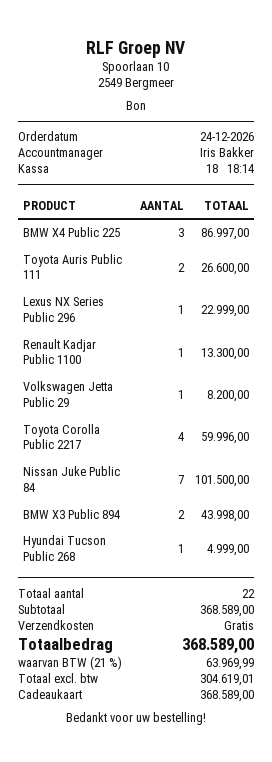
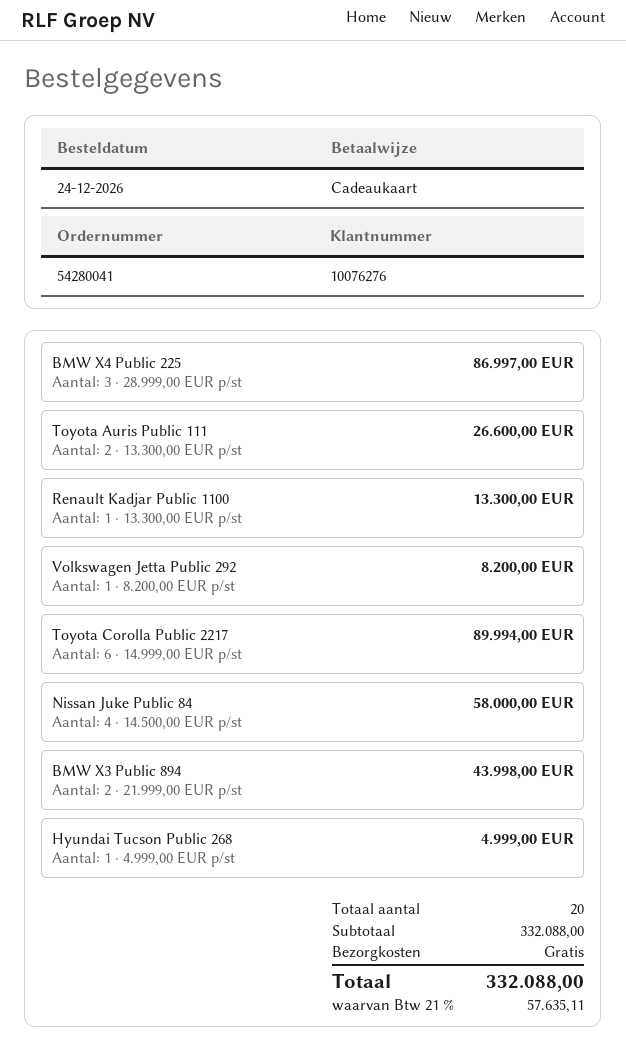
Lexus NX Series Public 296: 1 for 22999.00 -> none
Toyota Corolla Public 2217: 4 for 59996.00 -> 6 for 89994.00
Nissan Juke Public 84: 7 for 101500.00 -> 4 for 58000.00
total quantity: 22 -> 20
subtotal: 368589.00 -> 332088.00
tax: 21% = 63969.99 -> 21% = 57635.11
total: 368589.00 -> 332088.00

